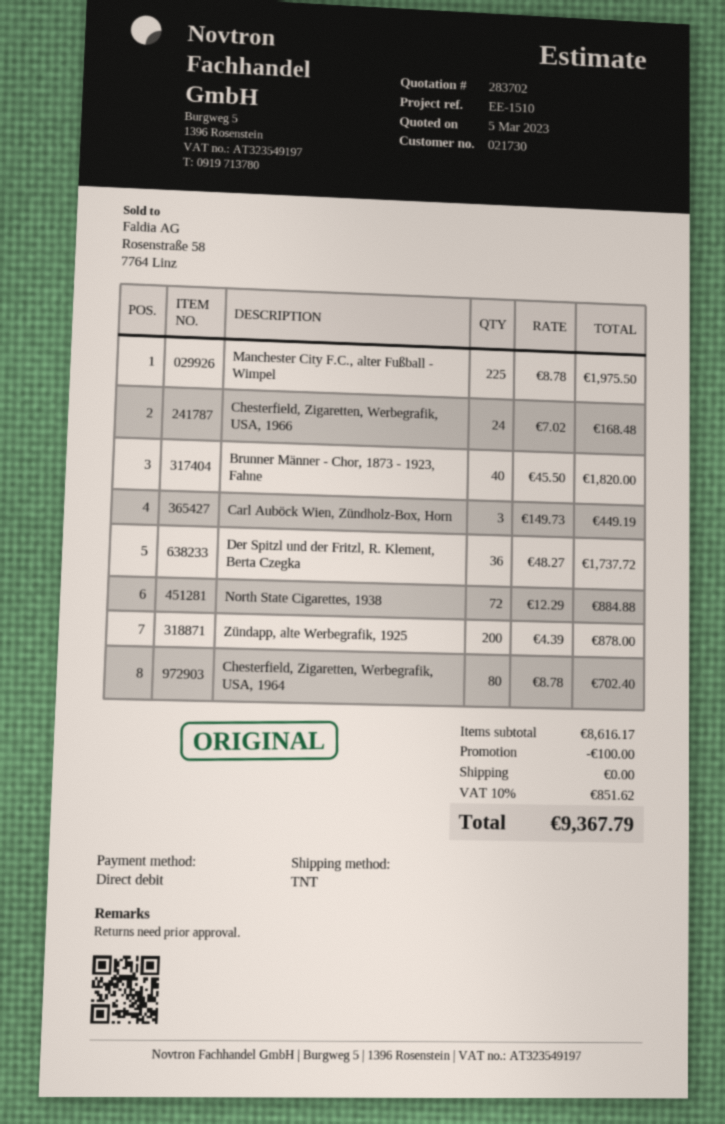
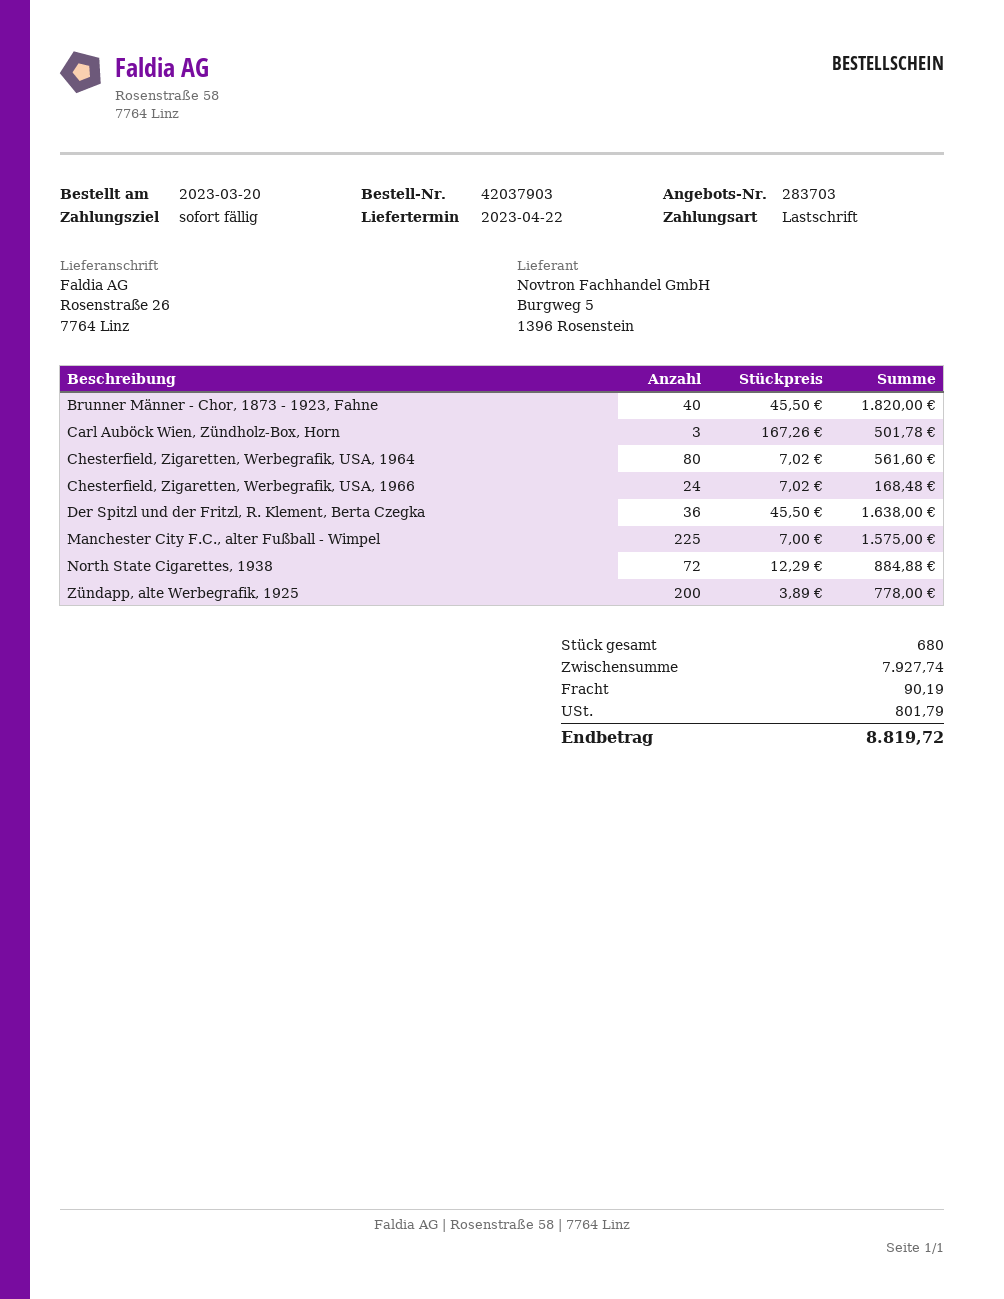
quote number: 283702 -> 283703
Manchester City F.C., alter Fußball - Wimpel: 225 x 8.78 = 1975.50 -> 225 x 7.00 = 1575.00
Carl Auböck Wien, Zündholz-Box, Horn: 3 x 149.73 = 449.19 -> 3 x 167.26 = 501.78
Der Spitzl und der Fritzl, R. Klement, Berta Czegka: 36 x 48.27 = 1737.72 -> 36 x 45.50 = 1638.00
Zündapp, alte Werbegrafik, 1925: 200 x 4.39 = 878.00 -> 200 x 3.89 = 778.00
Chesterfield, Zigaretten, Werbegrafik, USA, 1964: 80 x 8.78 = 702.40 -> 80 x 7.02 = 561.60
subtotal: 8616.17 -> 7927.74
discount: 100.00 -> none
shipping: 0.00 -> 90.19
tax: 851.62 -> 801.79
total: 9367.79 -> 8819.72

